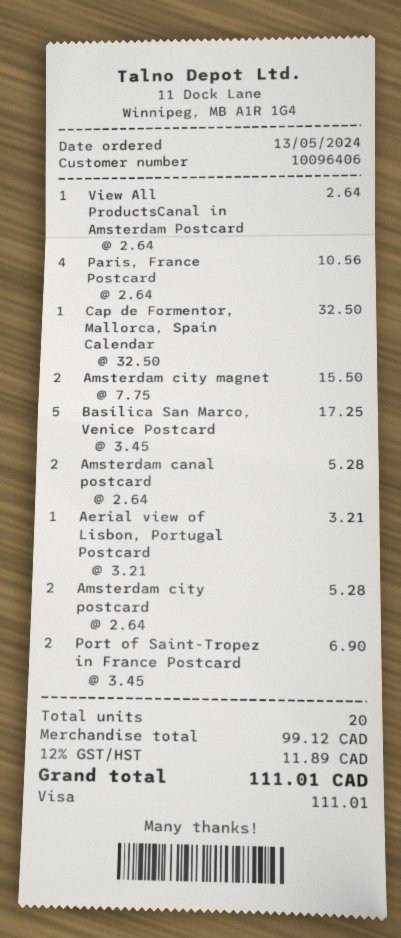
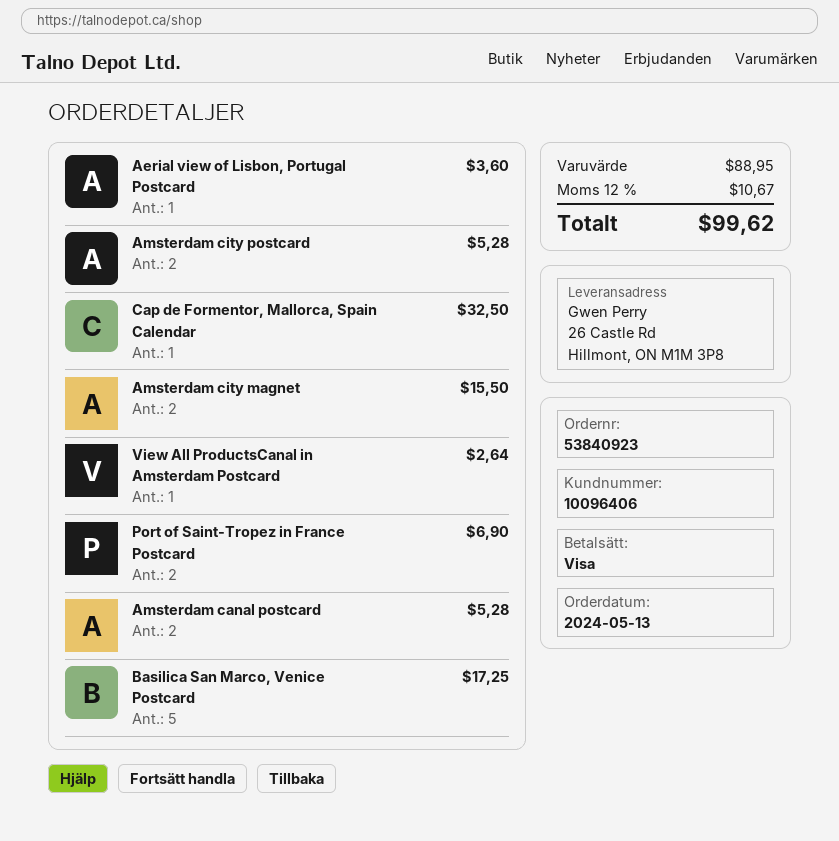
Paris, France Postcard: 4 for 10.56 -> none
Aerial view of Lisbon, Portugal Postcard: 1 for 3.21 -> 1 for 3.60
subtotal: 99.12 -> 88.95
tax: 12% = 11.89 -> 12% = 10.67
total: 111.01 -> 99.62

